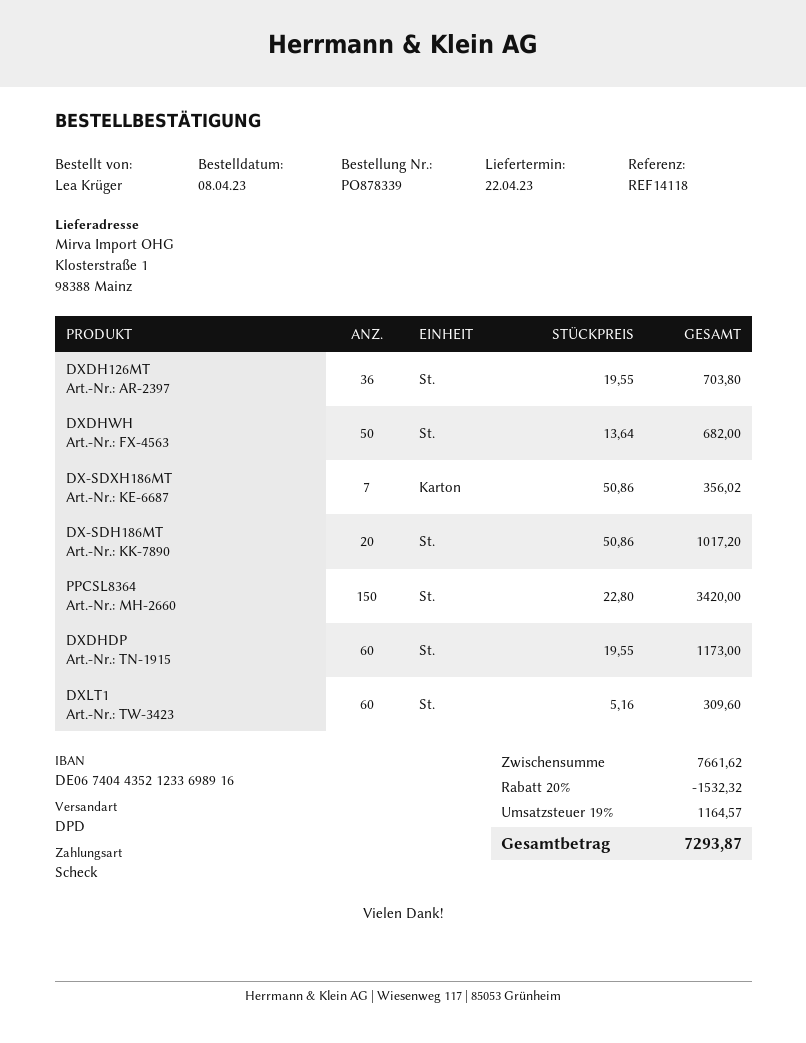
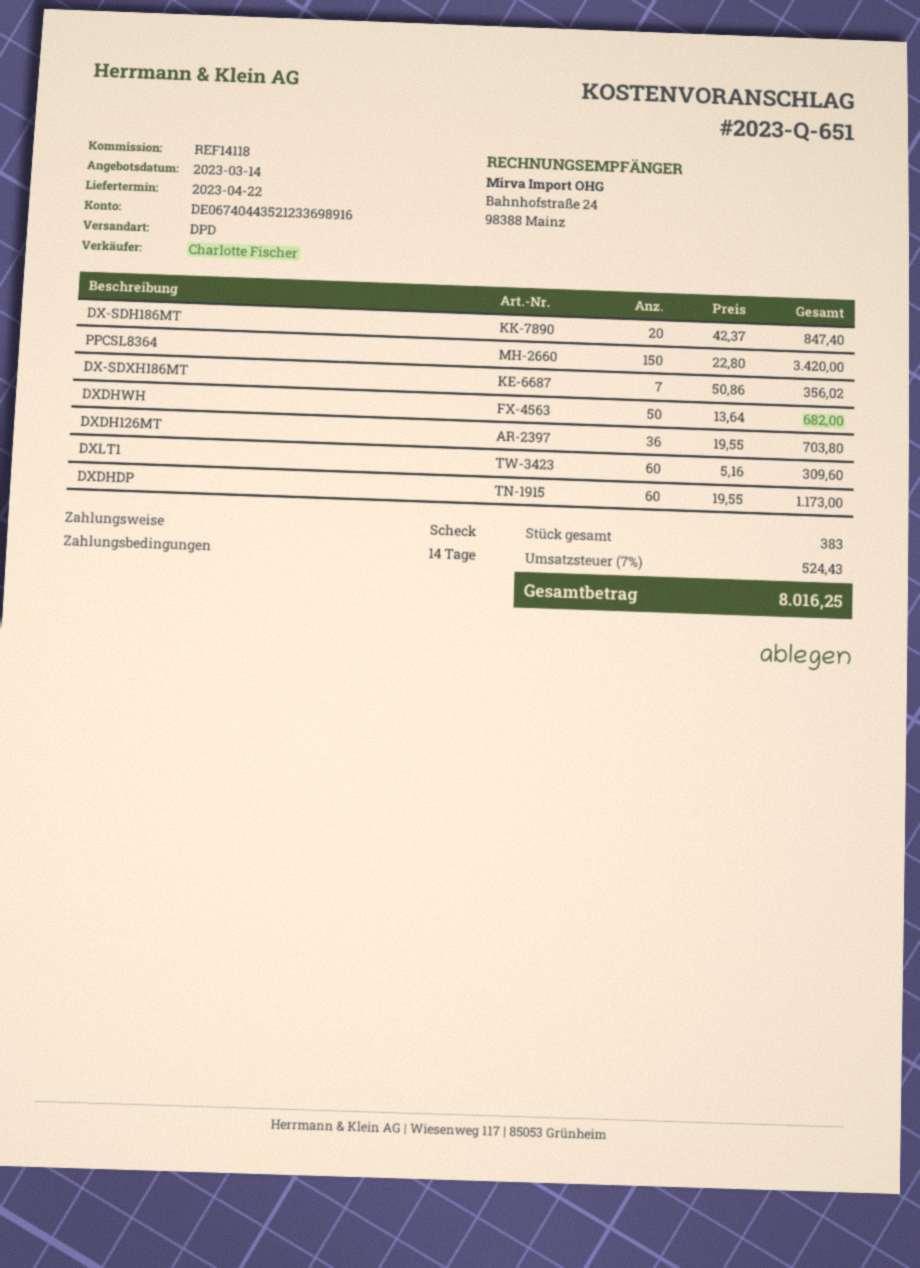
DX-SDH186MT: 20 x 50.86 = 1017.20 -> 20 x 42.37 = 847.40
discount: 20% = 1532.32 -> none
tax: 19% = 1164.57 -> 7% = 524.43
total: 7293.87 -> 8016.25

